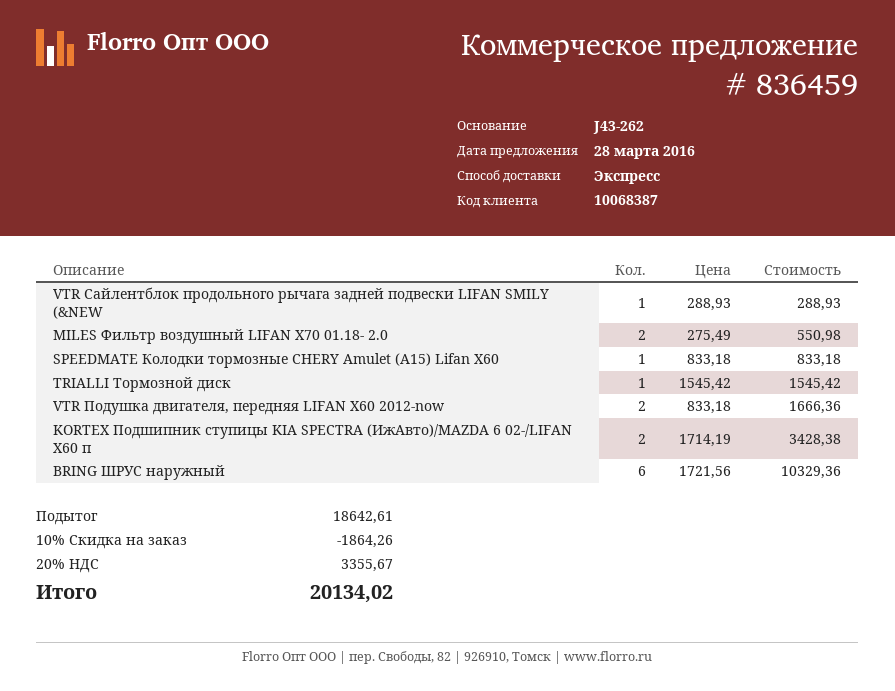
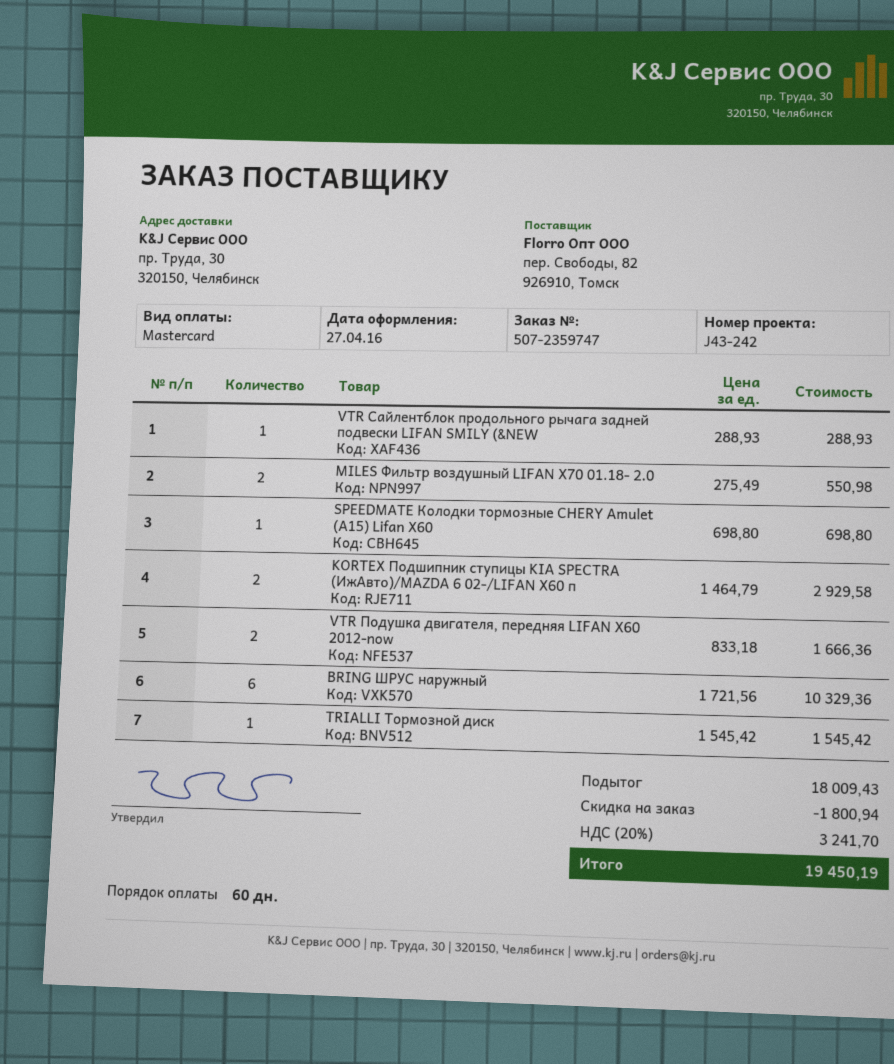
reference: J43-262 -> J43-242
SPEEDMATE Колодки тормозные CHERY Amulet (A15) Lifan X60: 1 x 833.18 = 833.18 -> 1 x 698.80 = 698.80
KORTEX Подшипник ступицы KIA SPECTRA (ИжАвто)/MAZDA 6 02-/LIFAN X60 п: 2 x 1714.19 = 3428.38 -> 2 x 1464.79 = 2929.58
subtotal: 18642.61 -> 18009.43
discount: 1864.26 -> 1800.94
tax: 20% = 3355.67 -> 20% = 3241.70
total: 20134.02 -> 19450.19

